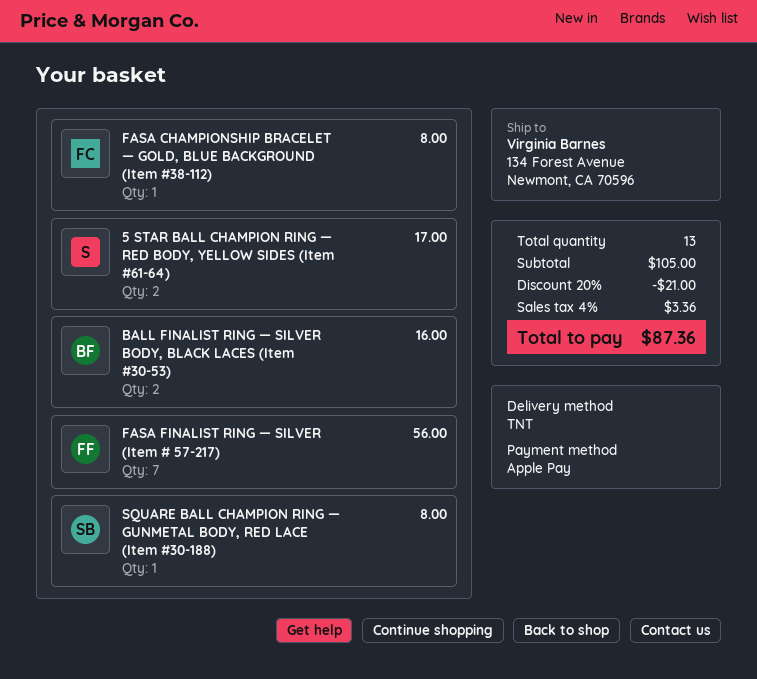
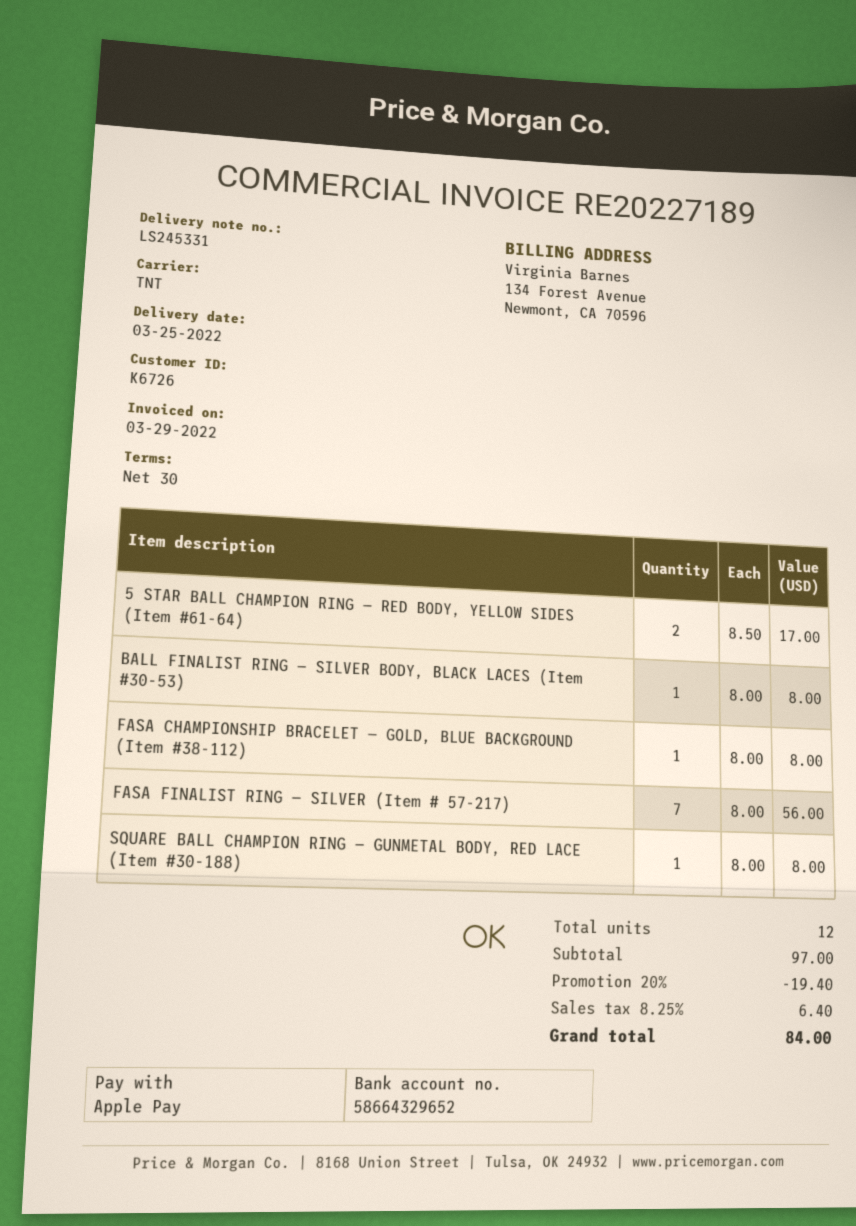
BALL FINALIST RING — SILVER BODY, BLACK LACES (Item #30-53): 2 for 16.00 -> 1 for 8.00
total quantity: 13 -> 12
subtotal: 105.00 -> 97.00
discount: 20% = 21.00 -> 20% = 19.40
tax: 4% = 3.36 -> 8.25% = 6.40
total: 87.36 -> 84.00

